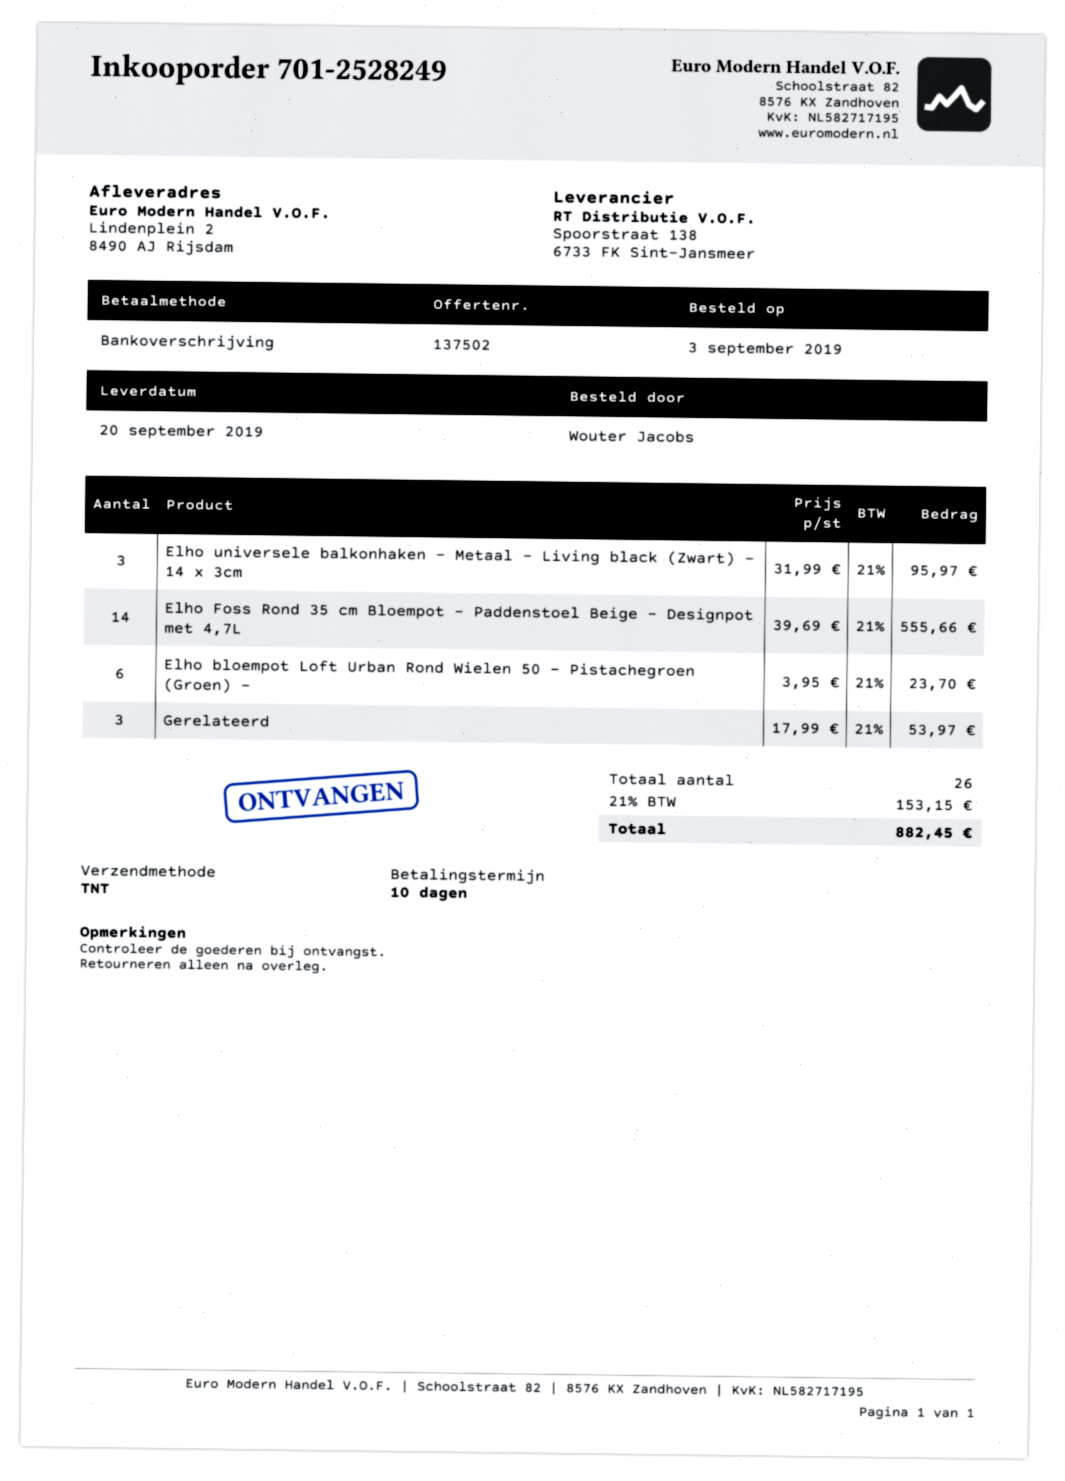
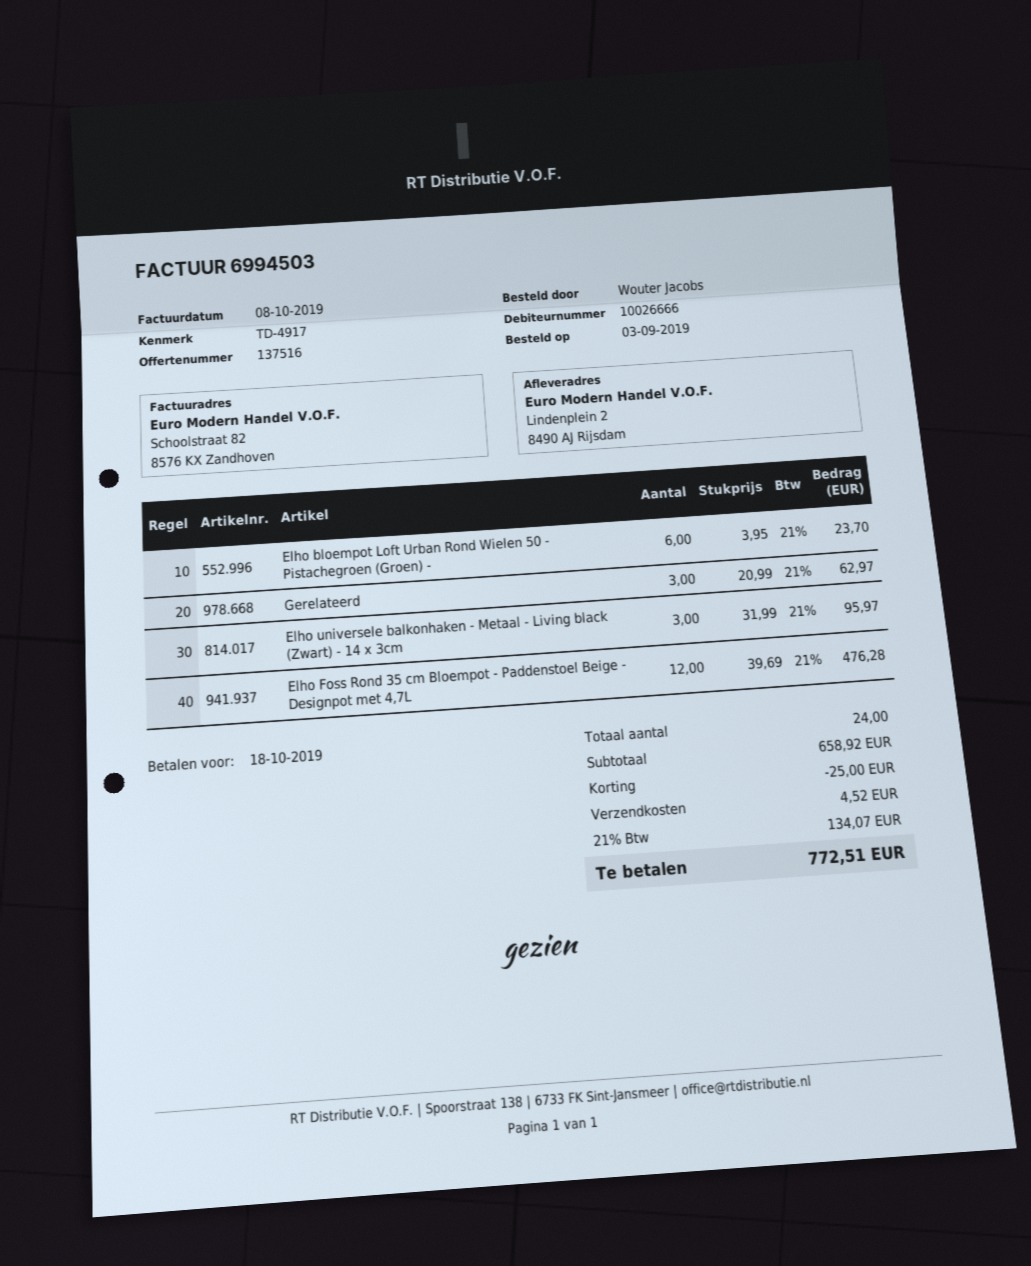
quote number: 137502 -> 137516
Elho Foss Rond 35 cm Bloempot - Paddenstoel Beige - Designpot met 4,7L: 14 x 39.69 = 555.66 -> 12 x 39.69 = 476.28
Gerelateerd: 3 x 17.99 = 53.97 -> 3 x 20.99 = 62.97
total quantity: 26 -> 24
discount: none -> 25.00
shipping: none -> 4.52
tax: 21% = 153.15 -> 21% = 134.07
total: 882.45 -> 772.51

